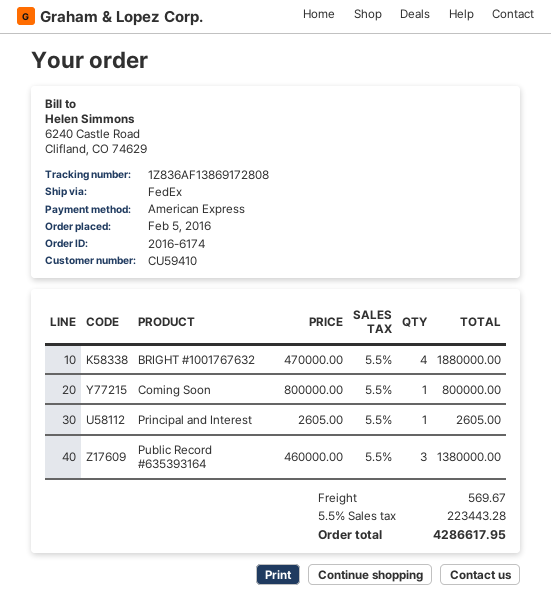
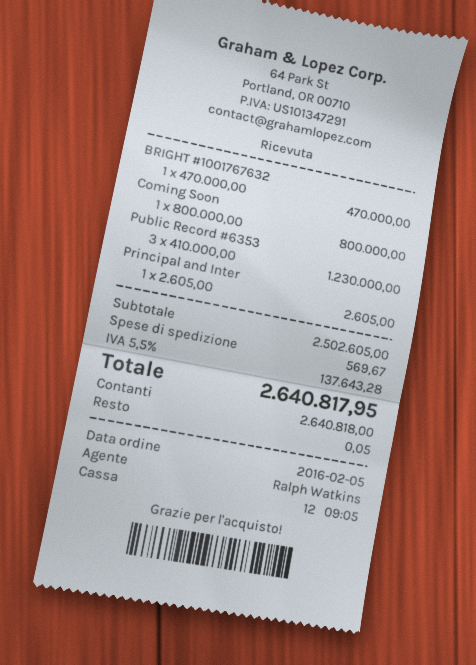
payment method: American Express -> cash
BRIGHT #1001767632: 4 x 470000.00 = 1880000.00 -> 1 x 470000.00 = 470000.00
Public Record #635393164: 3 x 460000.00 = 1380000.00 -> 3 x 410000.00 = 1230000.00
tax: 5.5% = 223443.28 -> 5.5% = 137643.28
total: 4286617.95 -> 2640817.95

